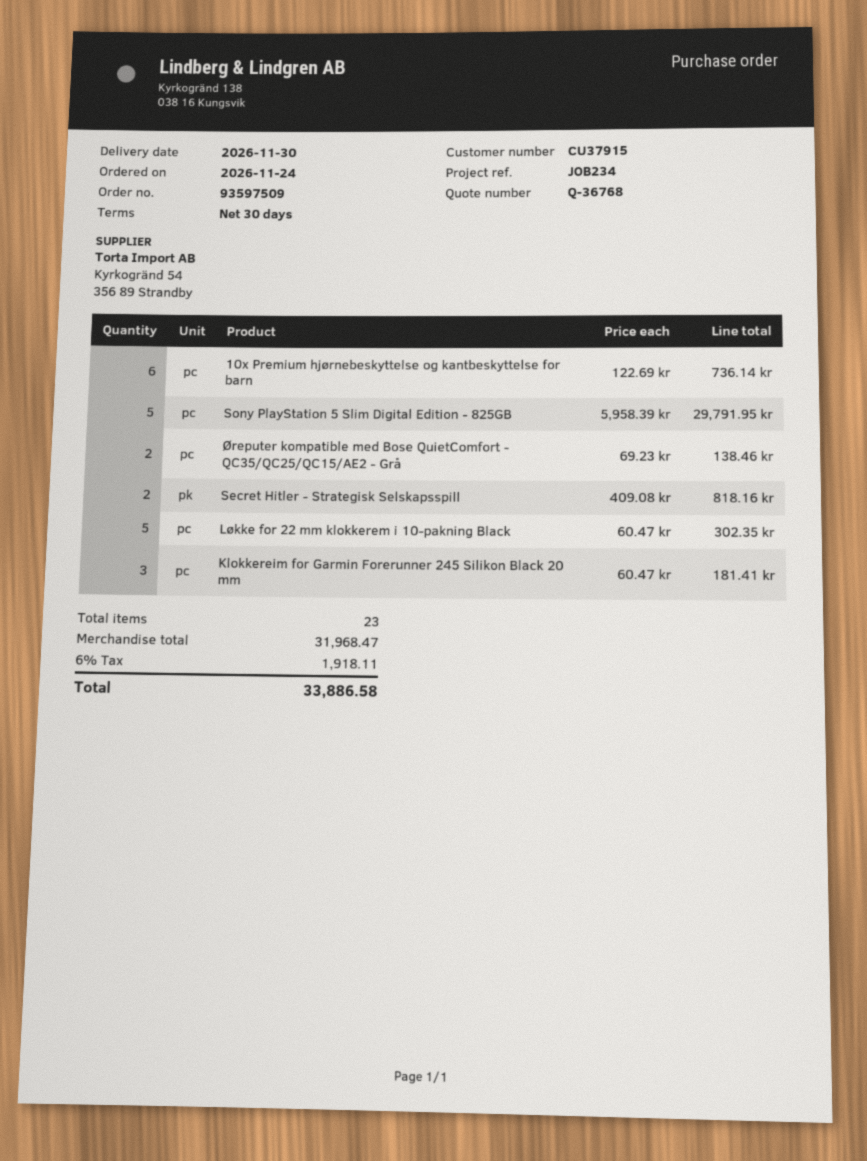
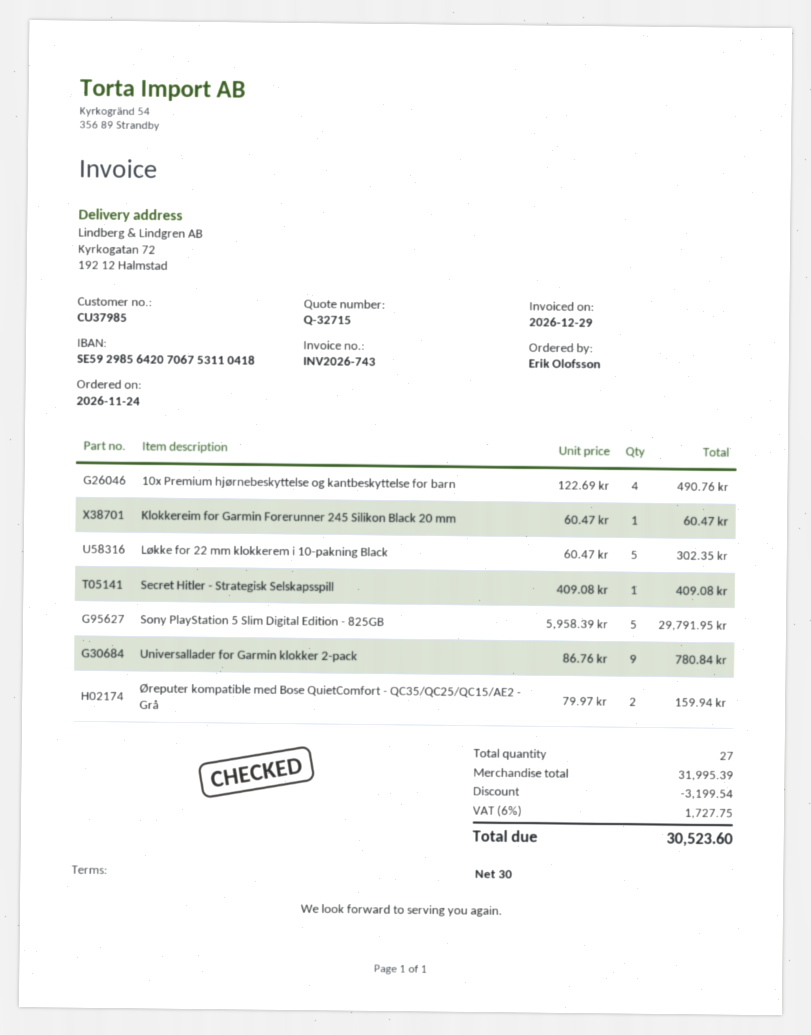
quote number: Q-36768 -> Q-32715
customer number: CU37915 -> CU37985
10x Premium hjørnebeskyttelse og kantbeskyttelse for barn: 6 x 122.69 = 736.14 -> 4 x 122.69 = 490.76
Øreputer kompatible med Bose QuietComfort - QC35/QC25/QC15/AE2 - Grå: 2 x 69.23 = 138.46 -> 2 x 79.97 = 159.94
Secret Hitler - Strategisk Selskapsspill: 2 x 409.08 = 818.16 -> 1 x 409.08 = 409.08
Klokkereim for Garmin Forerunner 245 Silikon Black 20 mm: 3 x 60.47 = 181.41 -> 1 x 60.47 = 60.47
Universallader for Garmin klokker 2-pack: none -> 9 x 86.76 = 780.84
total quantity: 23 -> 27
subtotal: 31968.47 -> 31995.39
discount: none -> 3199.54
tax: 6% = 1918.11 -> 6% = 1727.75
total: 33886.58 -> 30523.60

